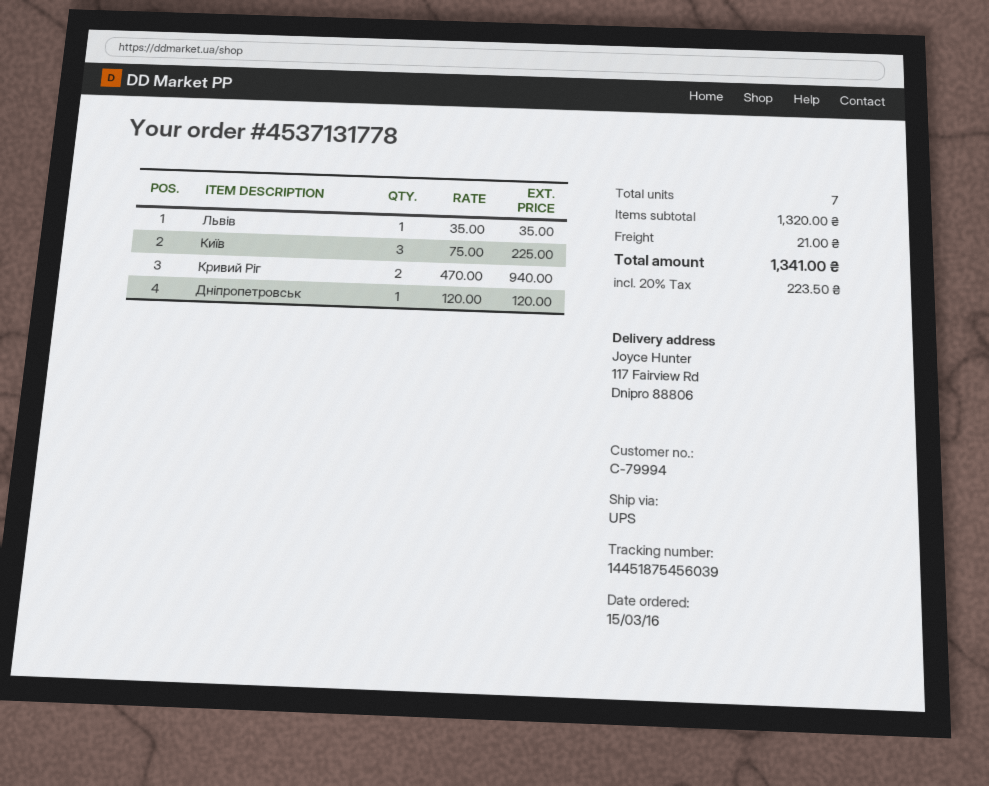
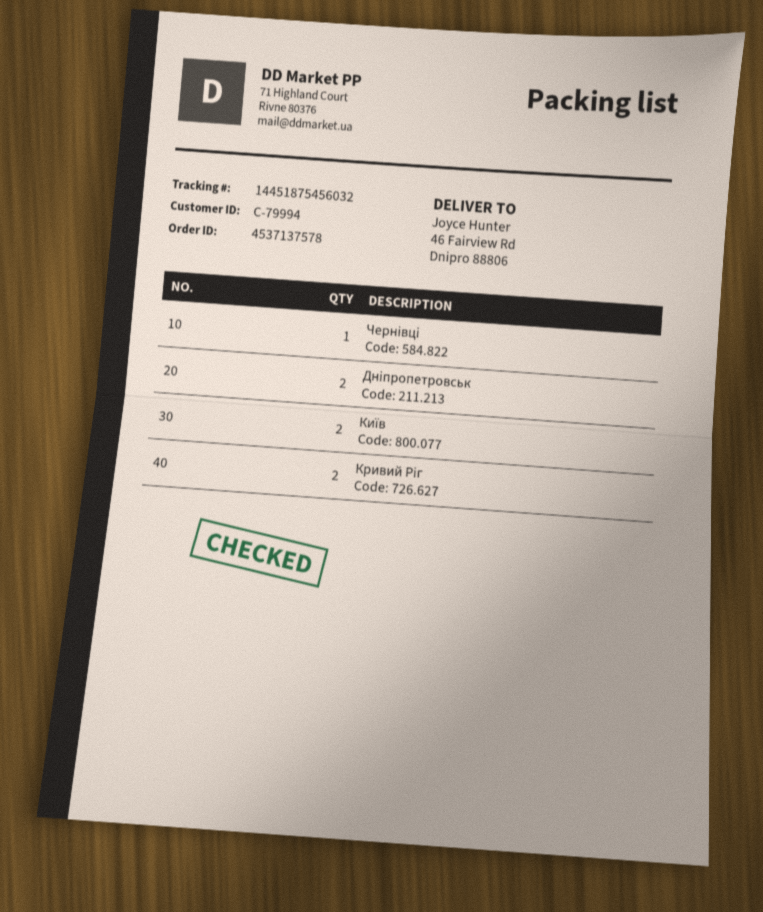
order number: 4537131778 -> 4537137578
tracking number: 14451875456039 -> 14451875456032
ship to: 117 Fairview Rd, Dnipro 88806 -> 46 Fairview Rd, Dnipro 88806
Львів: 1 -> none
Київ: 3 -> 2
Дніпропетровськ: 1 -> 2
Чернівці: none -> 1

